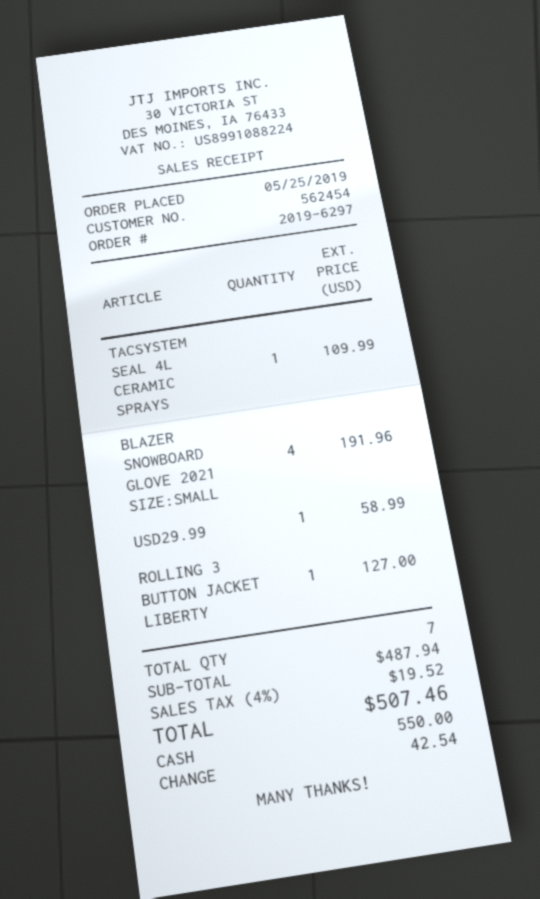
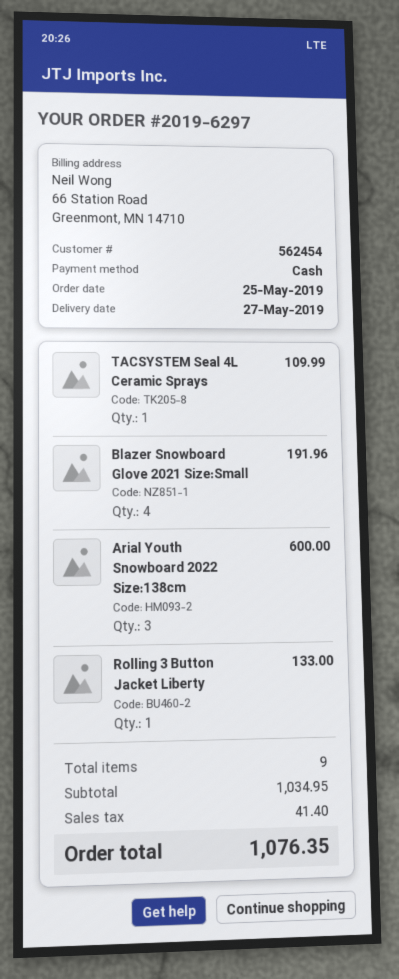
USD29.99: 1 for 58.99 -> none
ROLLING 3 BUTTON JACKET LIBERTY: 1 for 127.00 -> 1 for 133.00
Arial Youth Snowboard 2022 Size:138cm: none -> 3 for 600.00
total quantity: 7 -> 9
subtotal: 487.94 -> 1034.95
tax: 19.52 -> 41.40
total: 507.46 -> 1076.35

